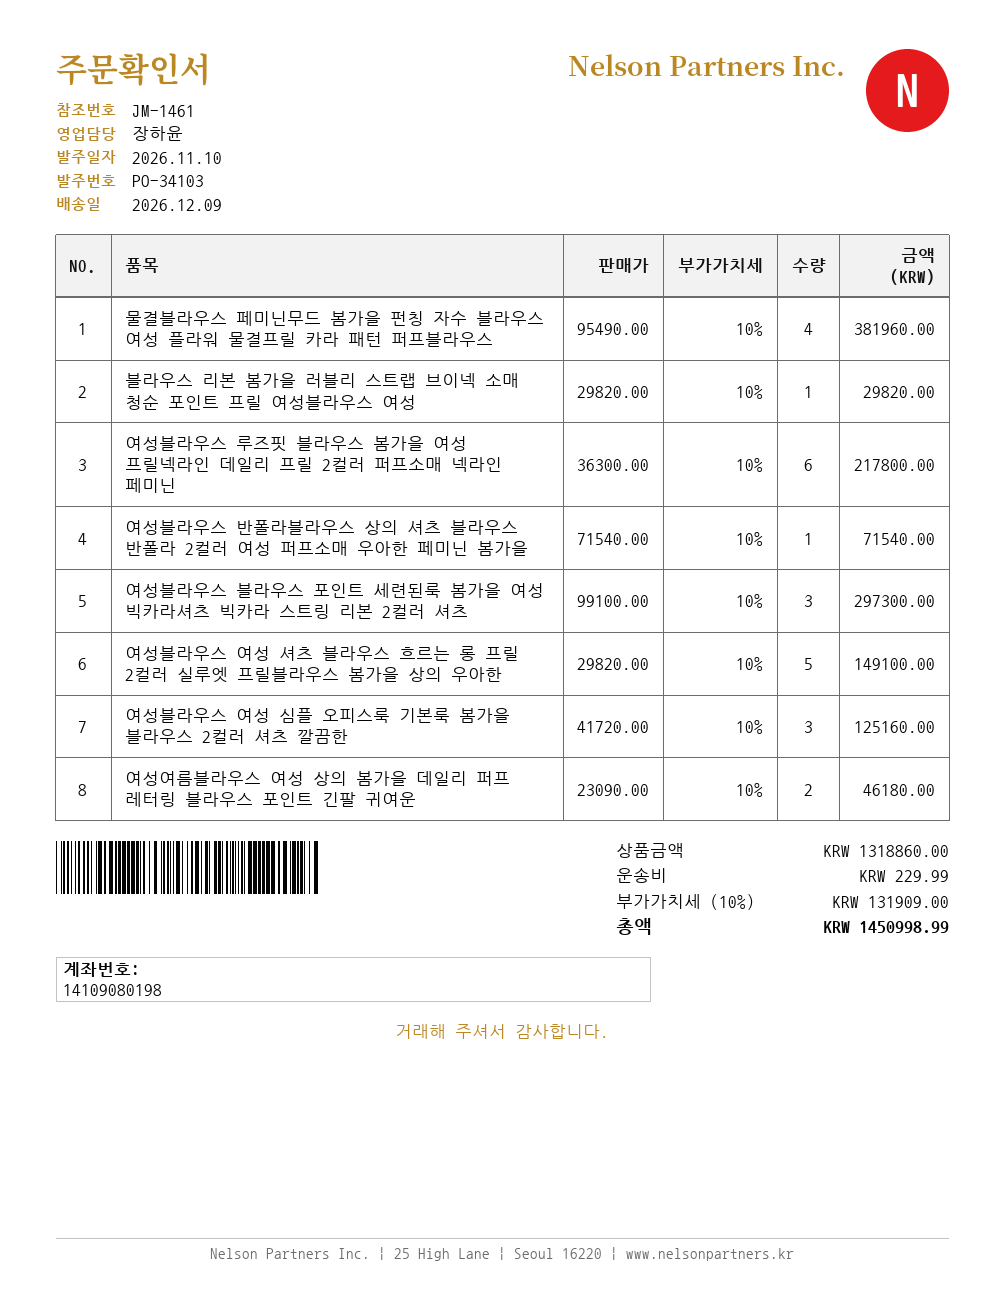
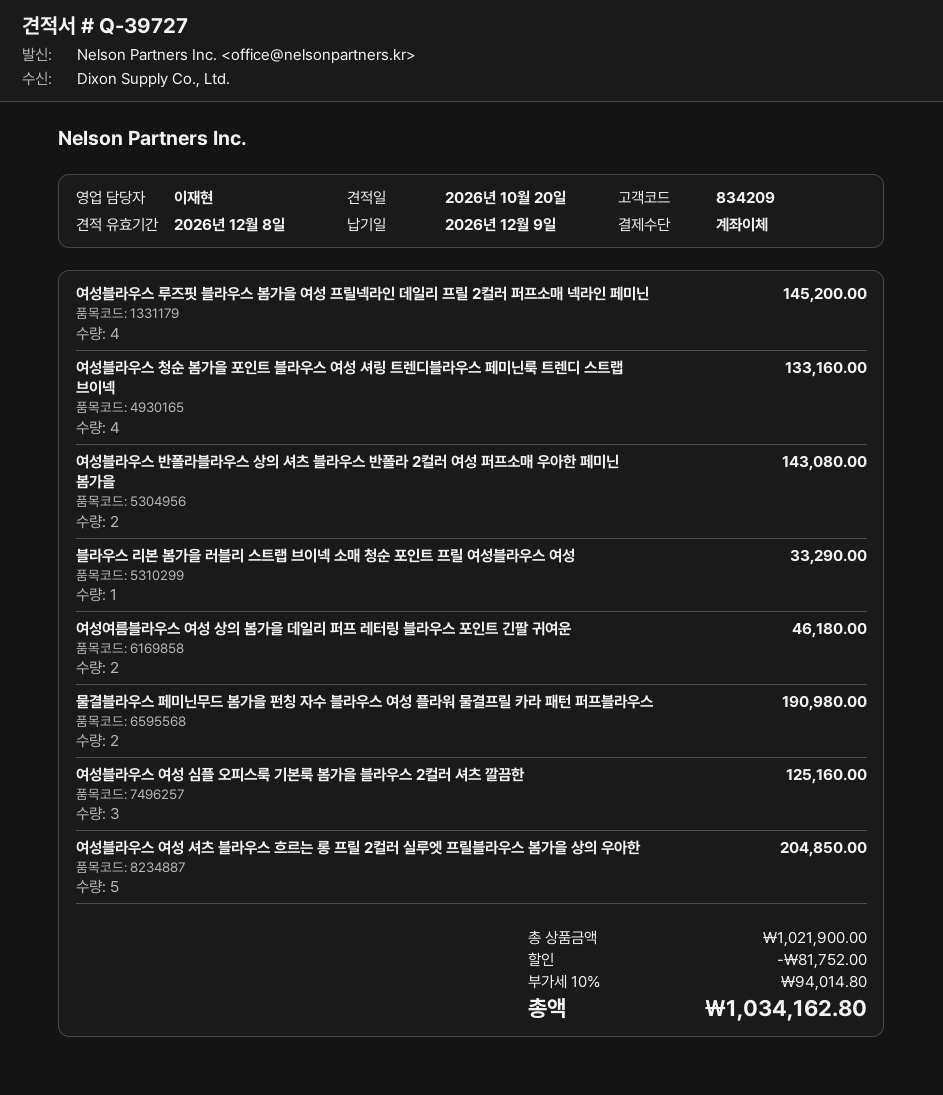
sales rep: 장하윤 -> 이재현
물결블라우스 페미닌무드 봄가을 펀칭 자수 블라우스 여성 플라워 물결프릴 카라 패턴 퍼프블라우스: 4 for 381960.00 -> 2 for 190980.00
블라우스 리본 봄가을 러블리 스트랩 브이넥 소매 청순 포인트 프릴 여성블라우스 여성: 1 for 29820.00 -> 1 for 33290.00
여성블라우스 루즈핏 블라우스 봄가을 여성 프릴넥라인 데일리 프릴 2컬러 퍼프소매 넥라인 페미닌: 6 for 217800.00 -> 4 for 145200.00
여성블라우스 반폴라블라우스 상의 셔츠 블라우스 반폴라 2컬러 여성 퍼프소매 우아한 페미닌 봄가을: 1 for 71540.00 -> 2 for 143080.00
여성블라우스 블라우스 포인트 세련된룩 봄가을 여성 빅카라셔츠 빅카라 스트링 리본 2컬러 셔츠: 3 for 297300.00 -> none
여성블라우스 여성 셔츠 블라우스 흐르는 롱 프릴 2컬러 실루엣 프릴블라우스 봄가을 상의 우아한: 5 for 149100.00 -> 5 for 204850.00
여성블라우스 청순 봄가을 포인트 블라우스 여성 셔링 트렌디블라우스 페미닌룩 트렌디 스트랩 브이넥: none -> 4 for 133160.00
subtotal: 1318860.00 -> 1021900.00
discount: none -> 81752.00
shipping: 229.99 -> none
tax: 10% = 131909.00 -> 10% = 94014.80
total: 1450998.99 -> 1034162.80

